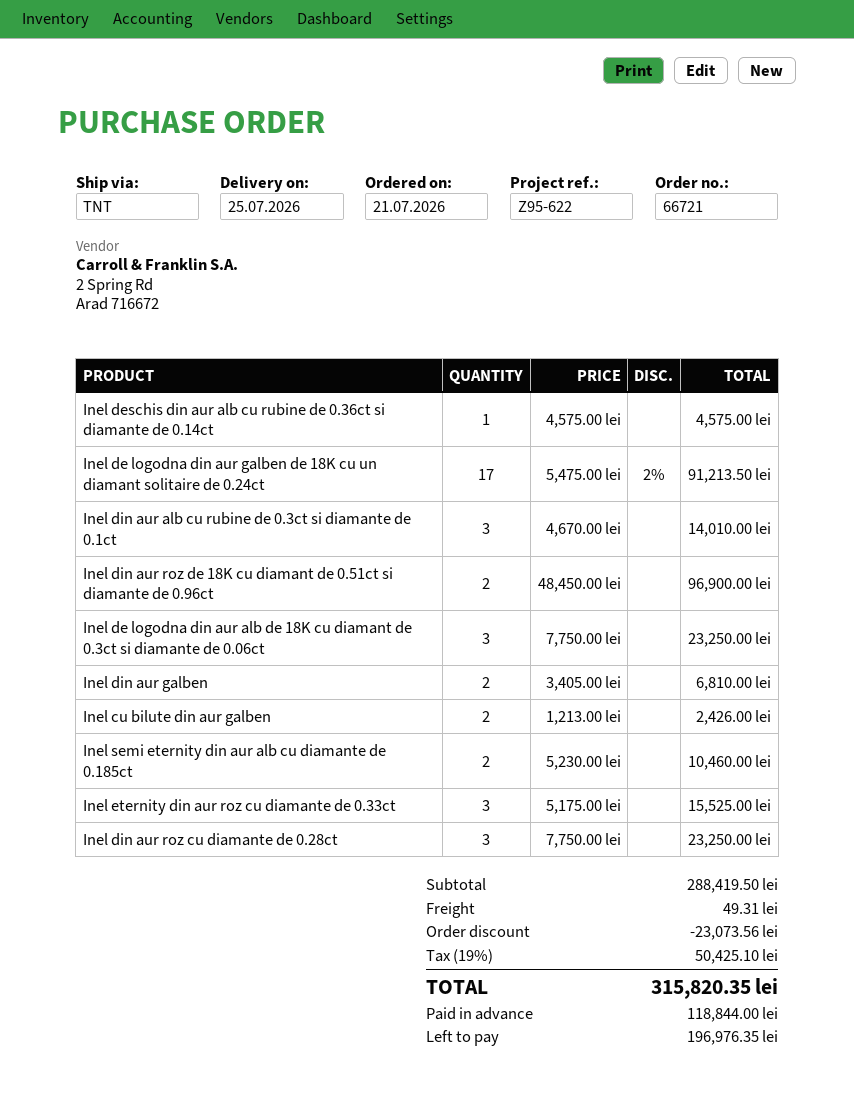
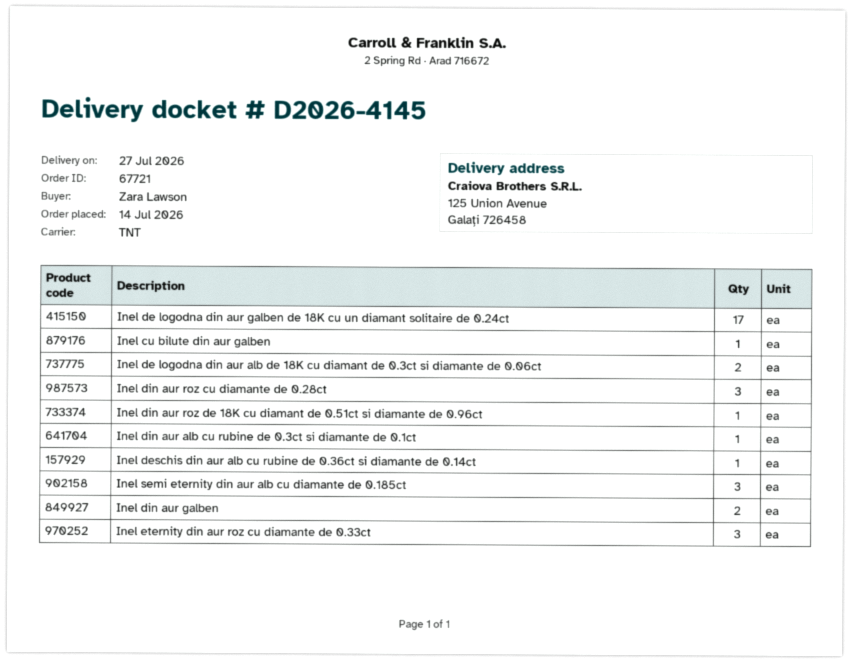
order number: 66721 -> 67721
order date: 2026-07-21 -> 2026-07-14
delivery date: 2026-07-25 -> 2026-07-27
Inel din aur alb cu rubine de 0.3ct si diamante de 0.1ct: 3 -> 1
Inel din aur roz de 18K cu diamant de 0.51ct si diamante de 0.96ct: 2 -> 1
Inel de logodna din aur alb de 18K cu diamant de 0.3ct si diamante de 0.06ct: 3 -> 2
Inel cu bilute din aur galben: 2 -> 1
Inel semi eternity din aur alb cu diamante de 0.185ct: 2 -> 3

